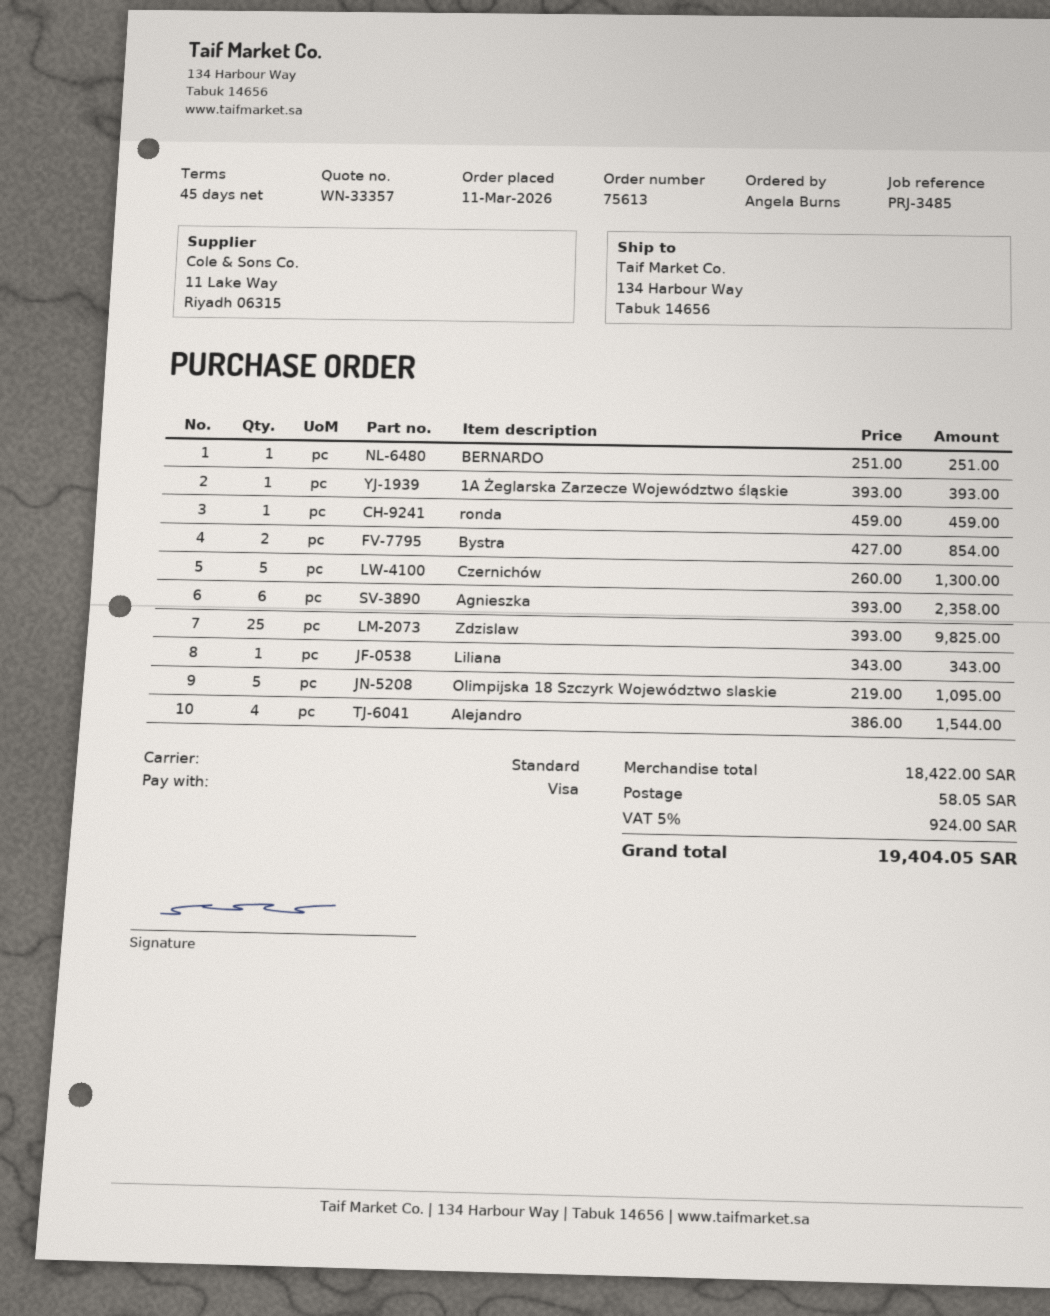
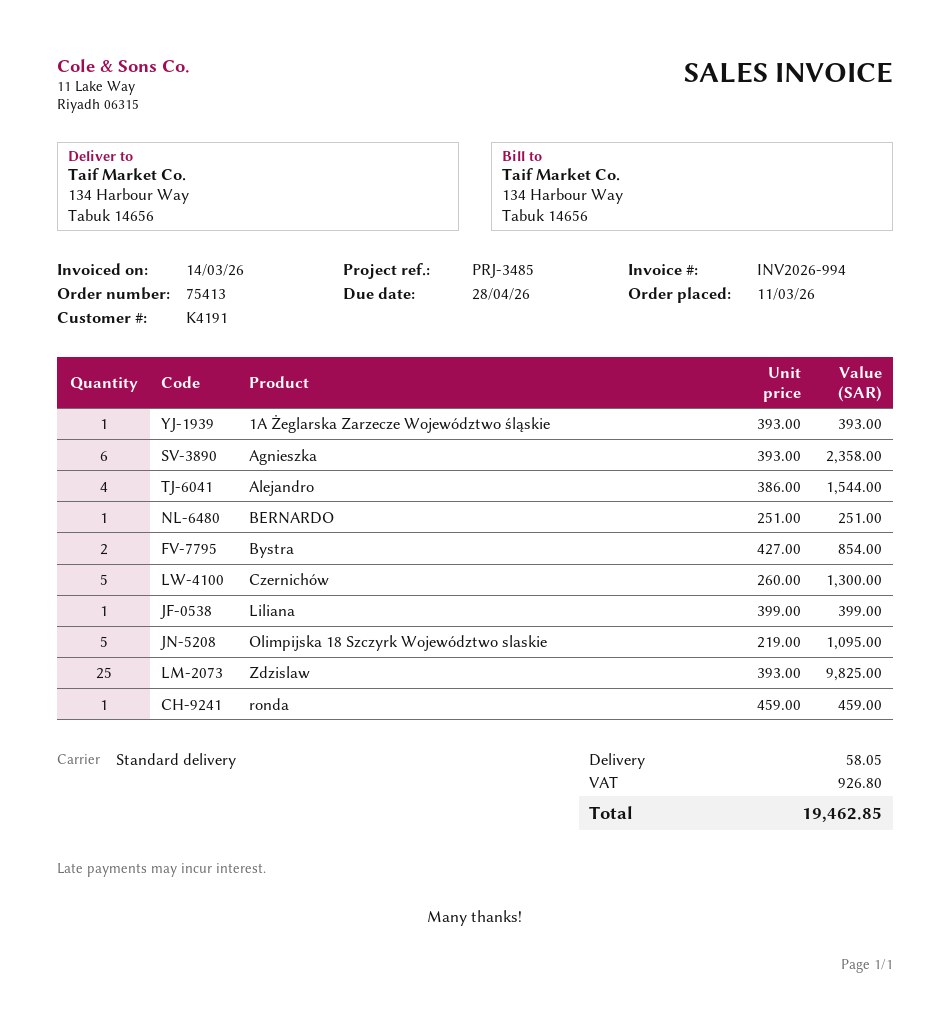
order number: 75613 -> 75413
Liliana: 1 x 343.00 = 343.00 -> 1 x 399.00 = 399.00
tax: 924.00 -> 926.80
total: 19404.05 -> 19462.85

